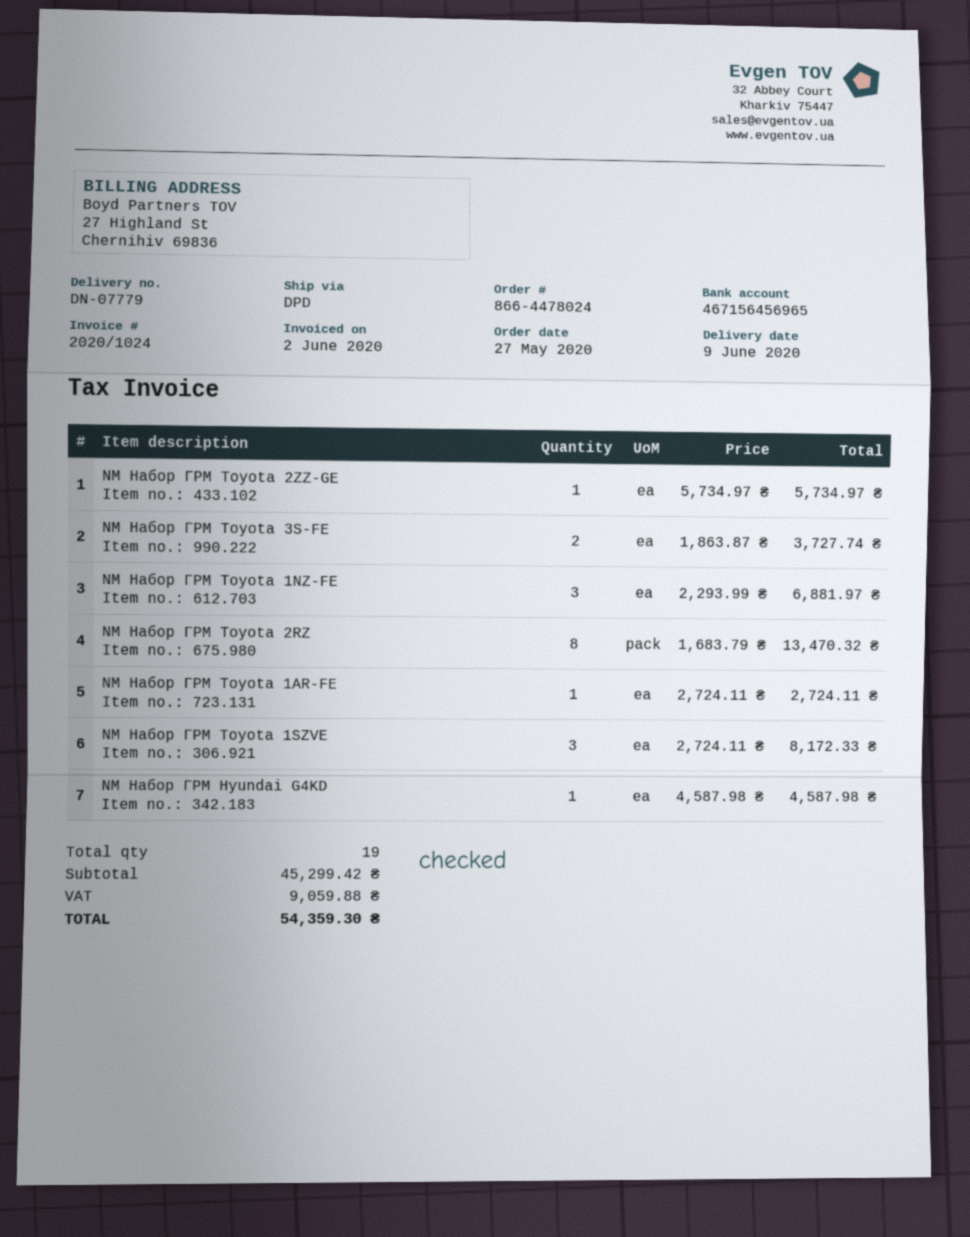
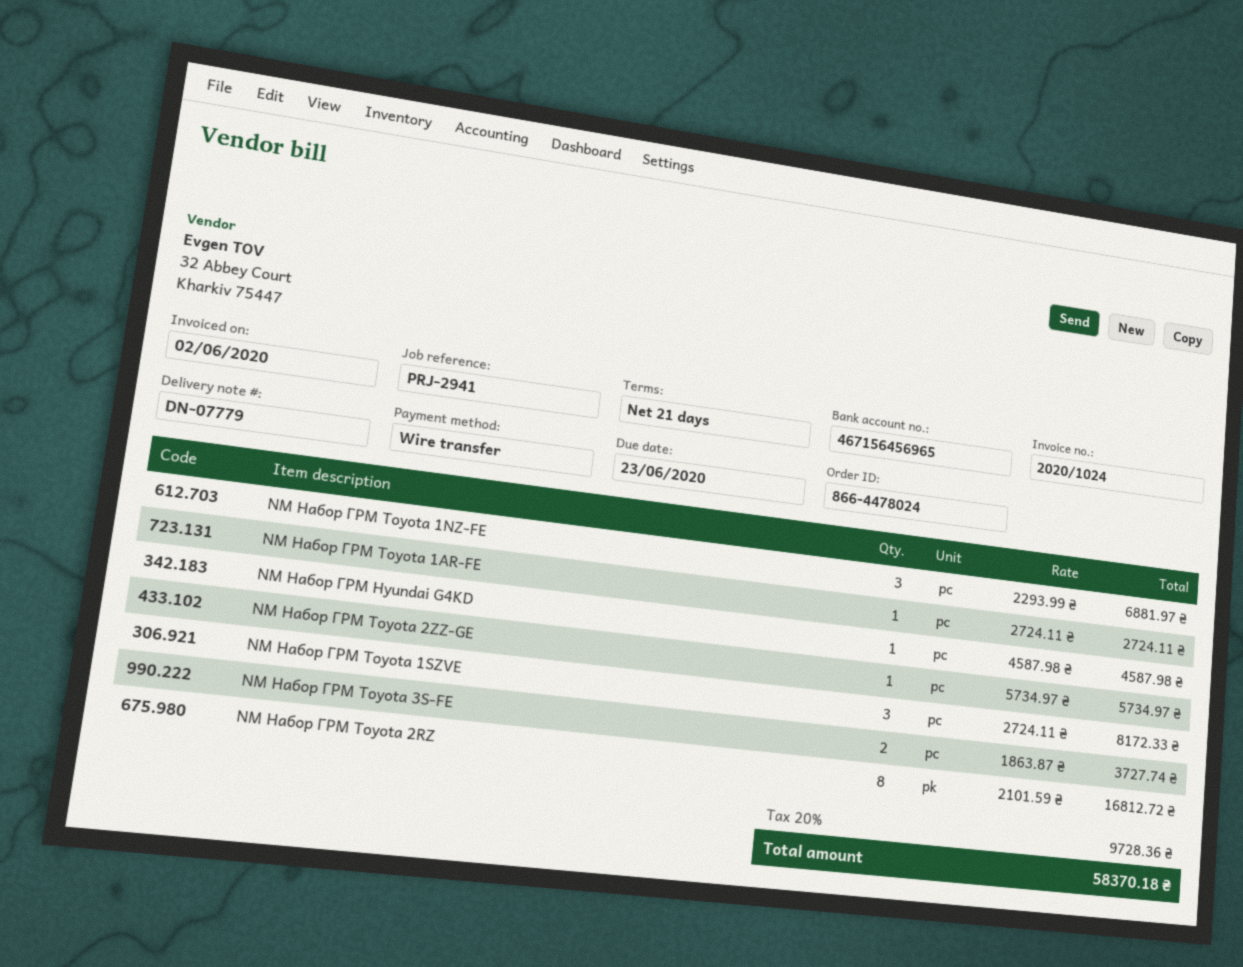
NM Набор ГРМ Toyota 2RZ: 8 x 1683.79 = 13470.32 -> 8 x 2101.59 = 16812.72
tax: 9059.88 -> 9728.36
total: 54359.30 -> 58370.18

